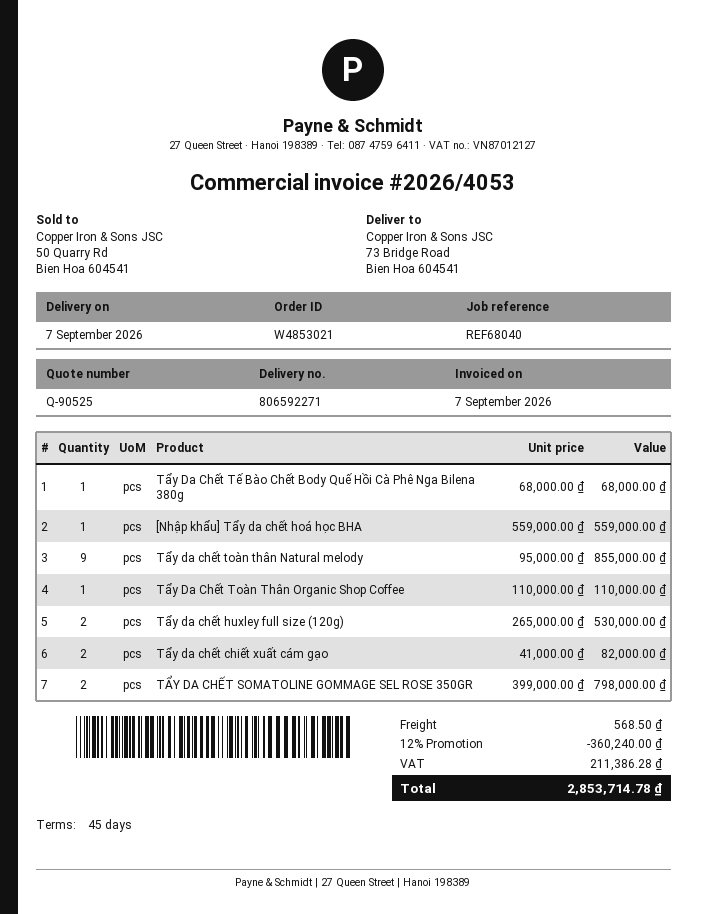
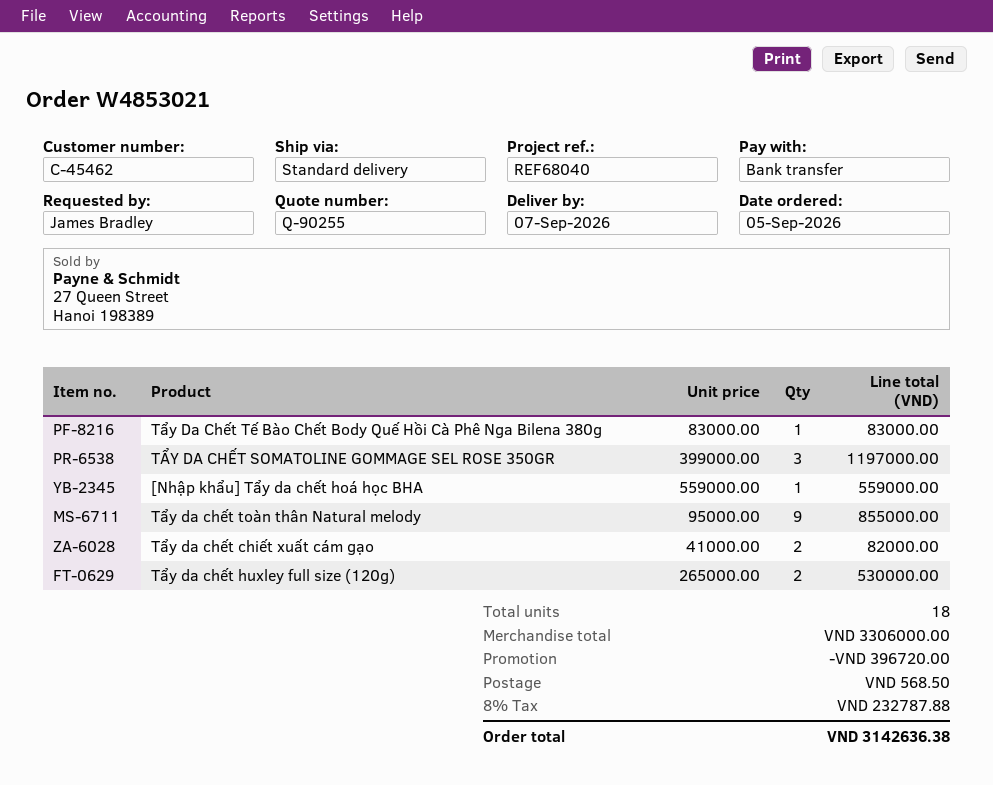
quote number: Q-90525 -> Q-90255
Tẩy Da Chết Tế Bào Chết Body Quế Hồi Cà Phê Nga Bilena 380g: 1 x 68000.00 = 68000.00 -> 1 x 83000.00 = 83000.00
Tẩy Da Chết Toàn Thân Organic Shop Coffee: 1 x 110000.00 = 110000.00 -> none
TẨY DA CHẾT SOMATOLINE GOMMAGE SEL ROSE 350GR: 2 x 399000.00 = 798000.00 -> 3 x 399000.00 = 1197000.00
discount: 360240.00 -> 396720.00
tax: 211386.28 -> 232787.88
total: 2853714.78 -> 3142636.38

